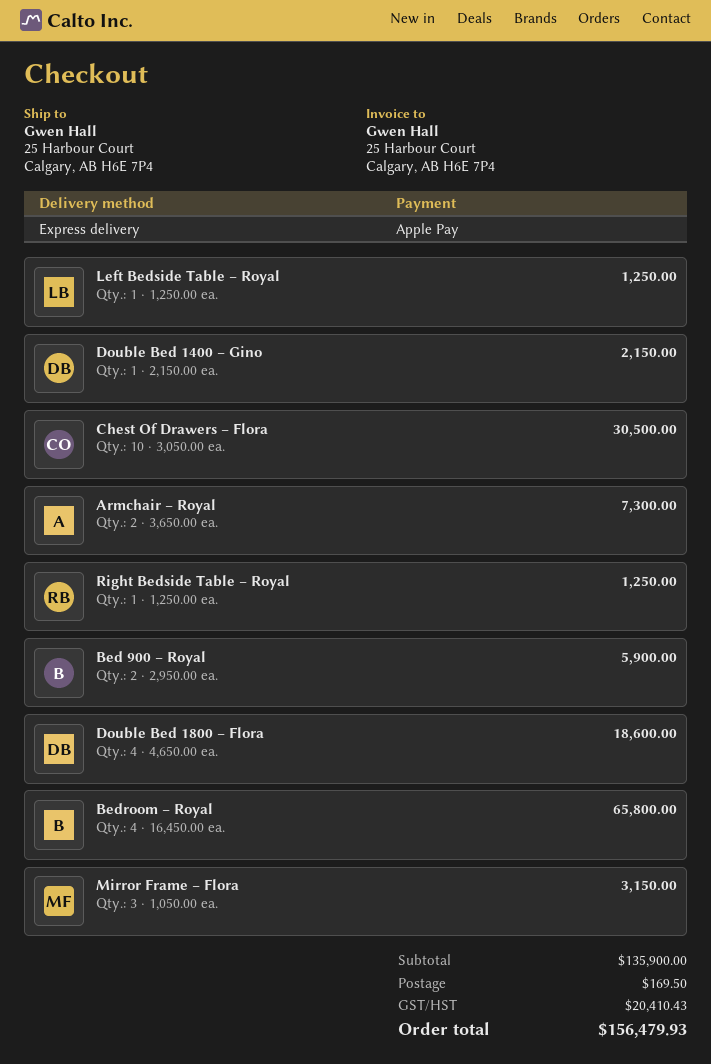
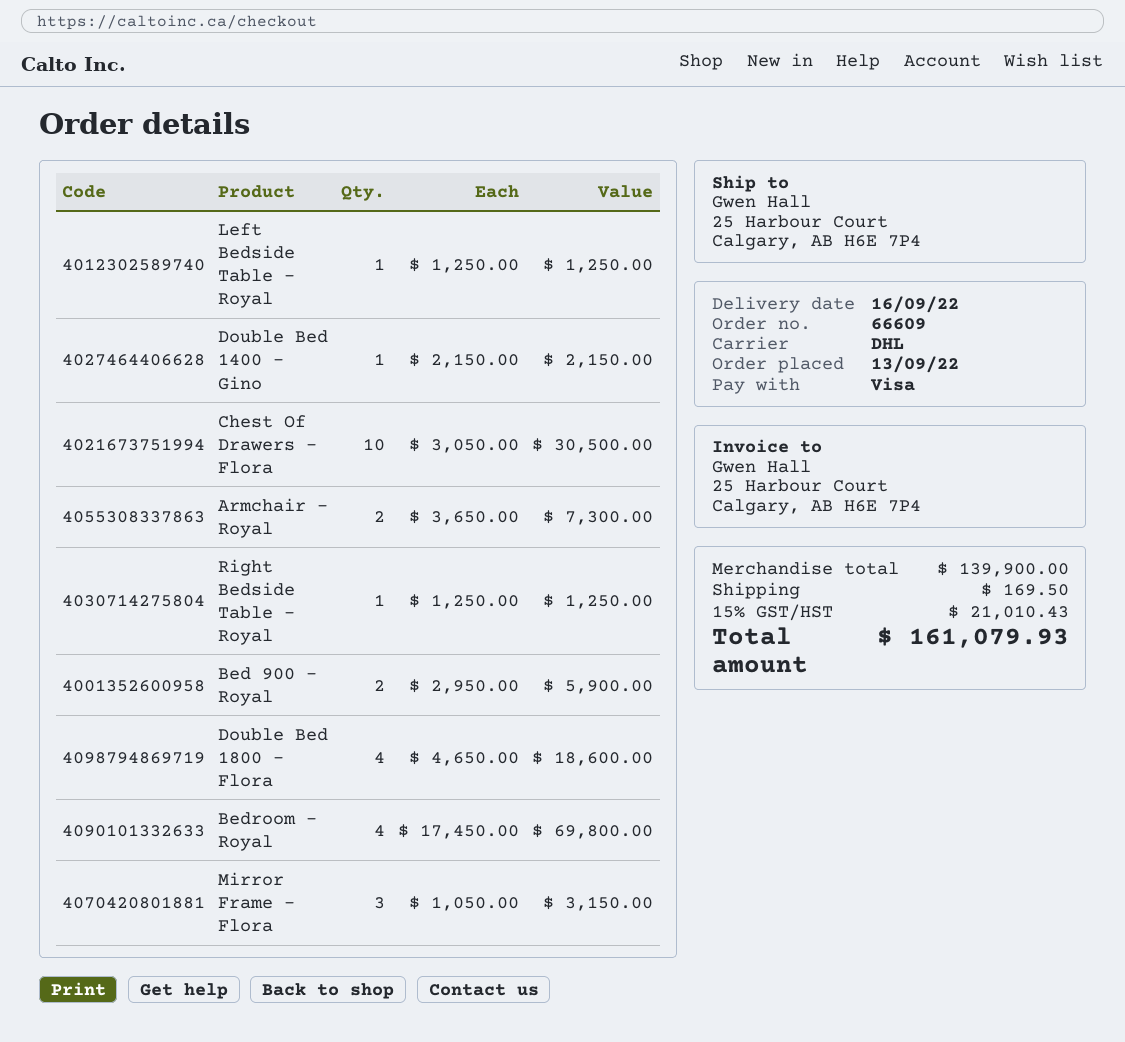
payment method: Apple Pay -> Visa
shipping method: express -> DHL
Bedroom – Royal: 4 x 16450.00 = 65800.00 -> 4 x 17450.00 = 69800.00
subtotal: 135900.00 -> 139900.00
tax: 20410.43 -> 21010.43
total: 156479.93 -> 161079.93

